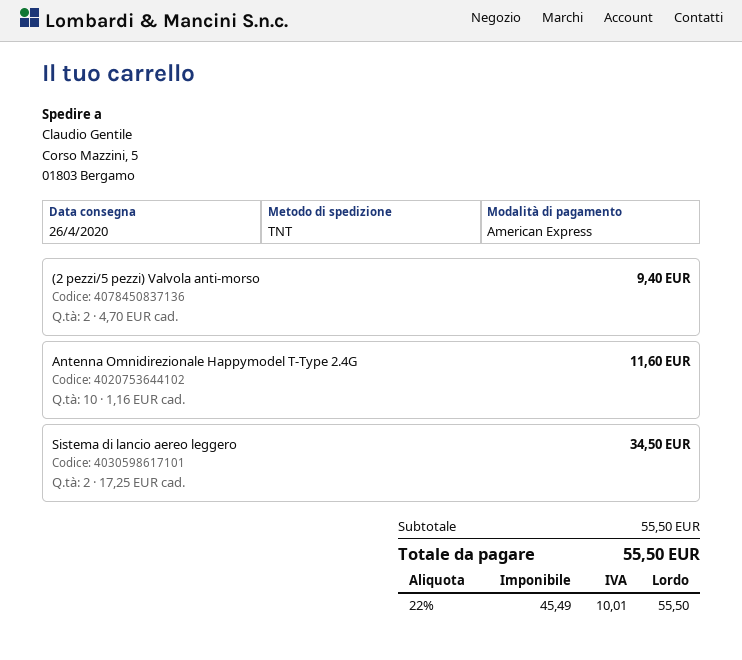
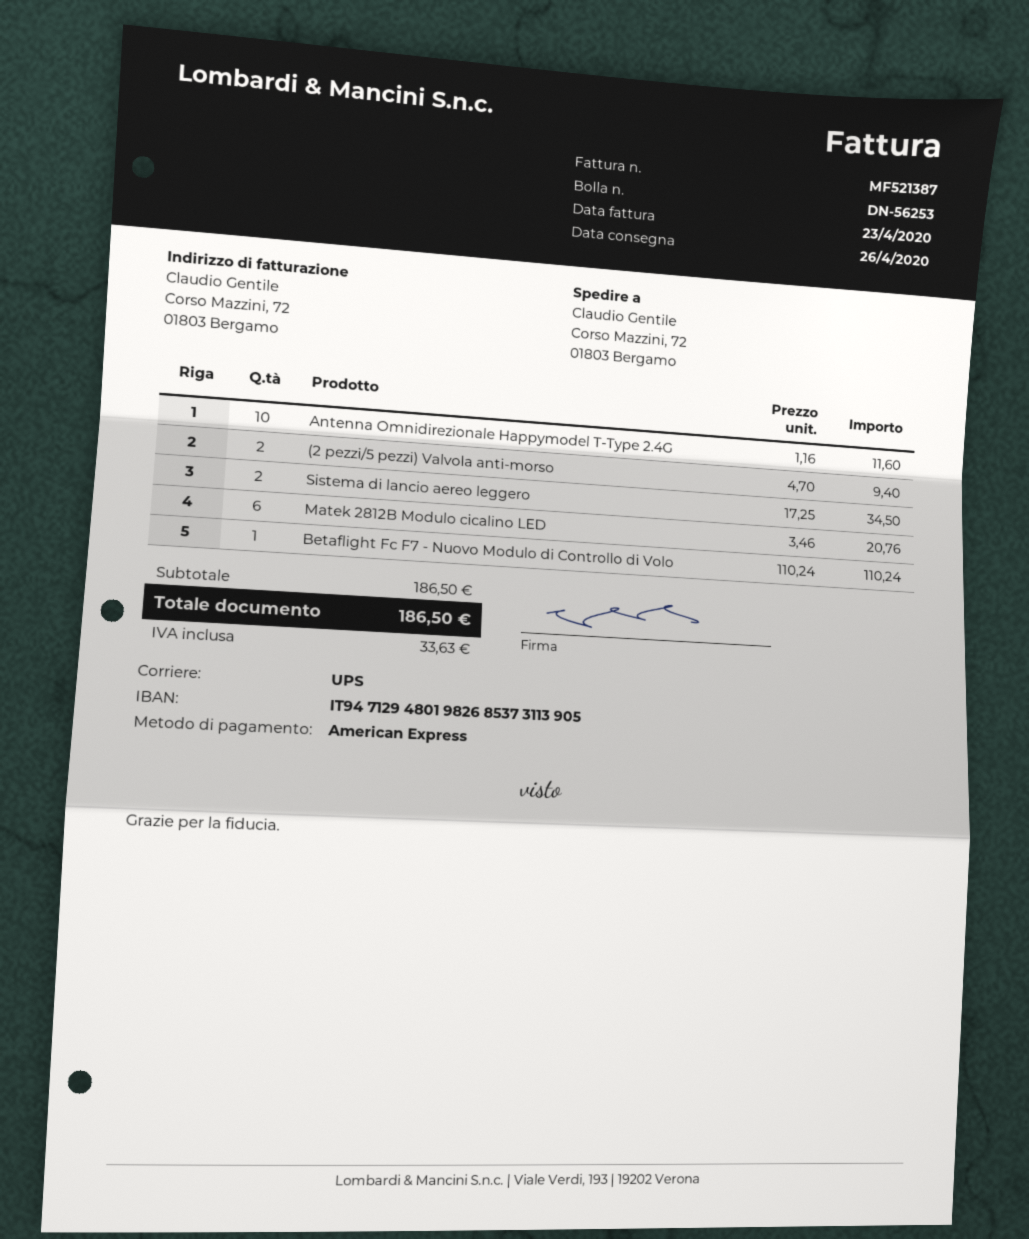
shipping method: TNT -> UPS
ship to: Corso Mazzini, 5, 01803 Bergamo -> Corso Mazzini, 72, 01803 Bergamo
Matek 2812B Modulo cicalino LED: none -> 6 x 3.46 = 20.76
Betaflight Fc F7 - Nuovo Modulo di Controllo di Volo: none -> 1 x 110.24 = 110.24
subtotal: 55.50 -> 186.50
tax: 10.01 -> 33.63
total: 55.50 -> 186.50

